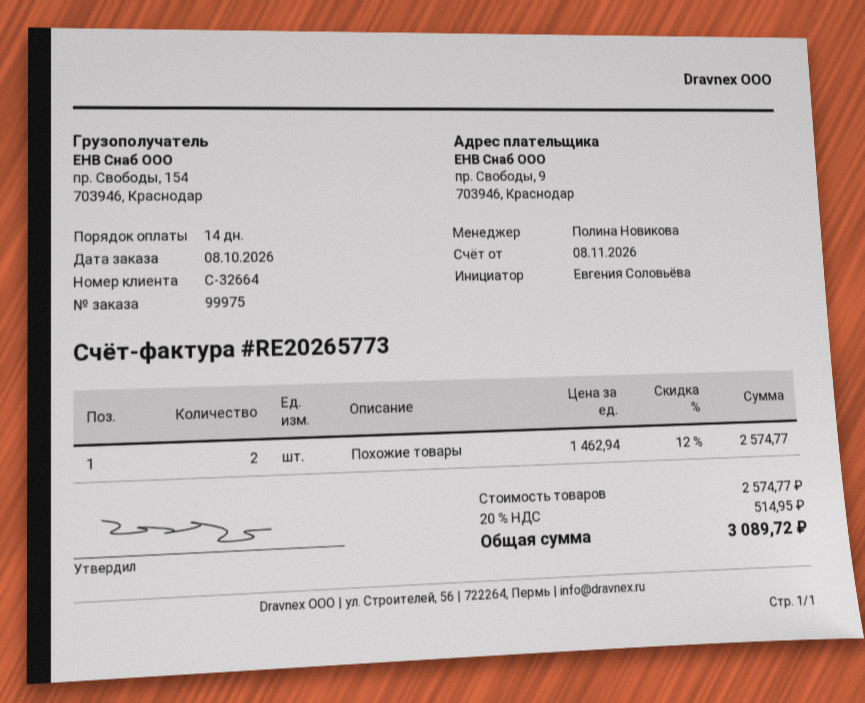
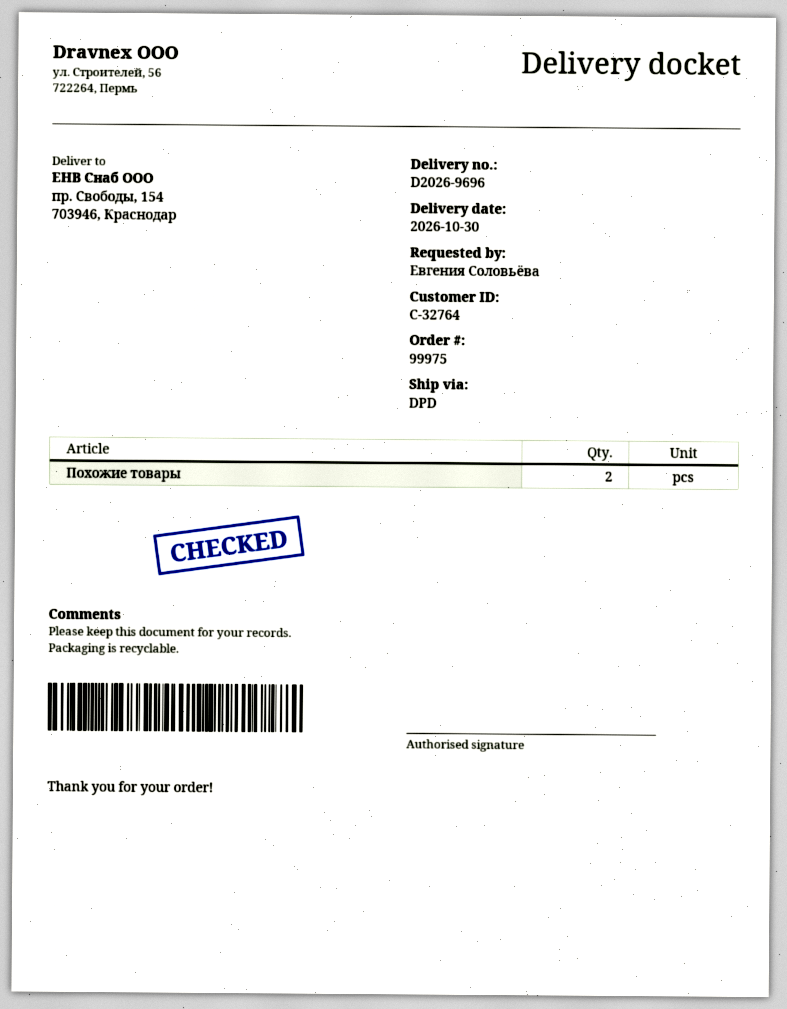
customer number: C-32664 -> C-32764

